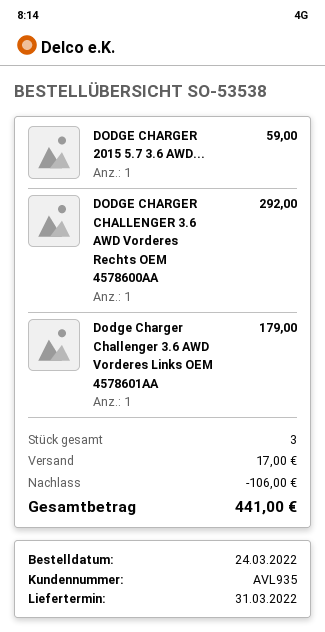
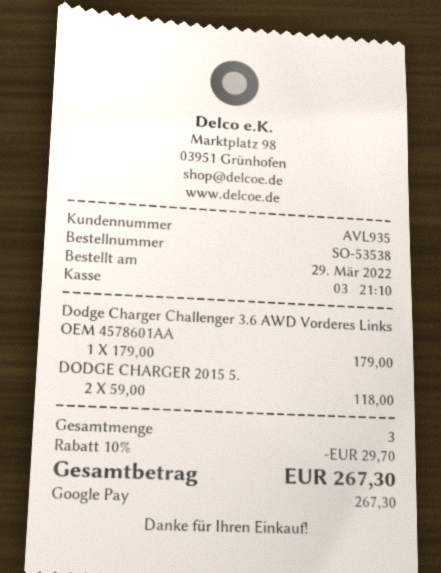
order date: 2022-03-24 -> 2022-03-29
DODGE CHARGER 2015 5.7 3.6 AWD...: 1 for 59.00 -> 2 for 118.00
DODGE CHARGER CHALLENGER 3.6 AWD Vorderes Rechts OEM 4578600AA: 1 for 292.00 -> none
discount: 106.00 -> 29.70
shipping: 17.00 -> none
total: 441.00 -> 267.30

